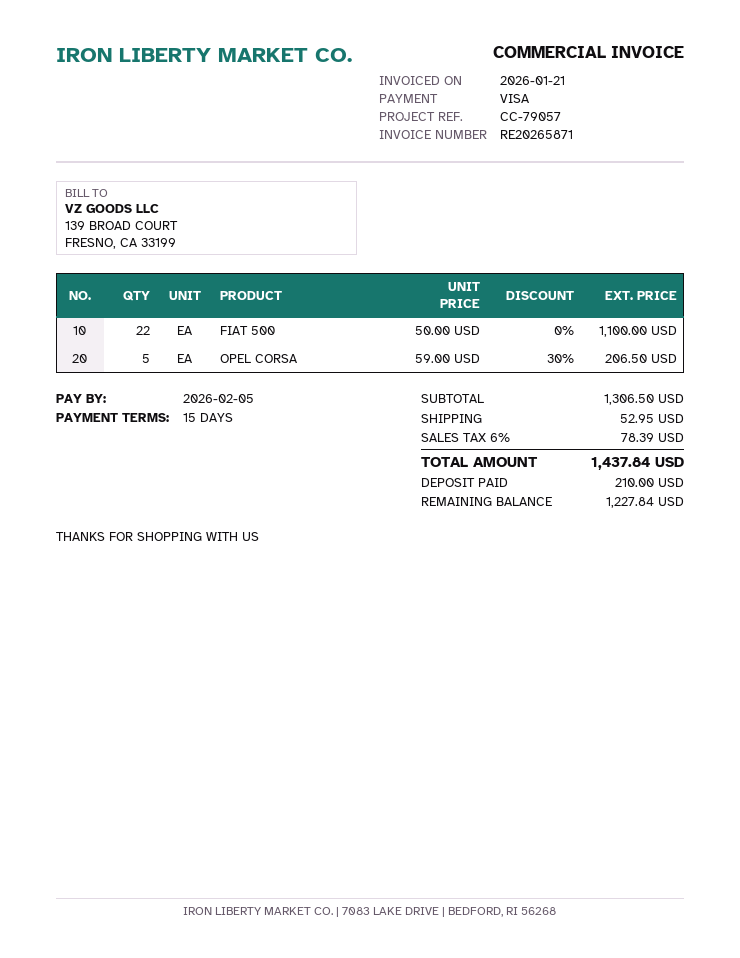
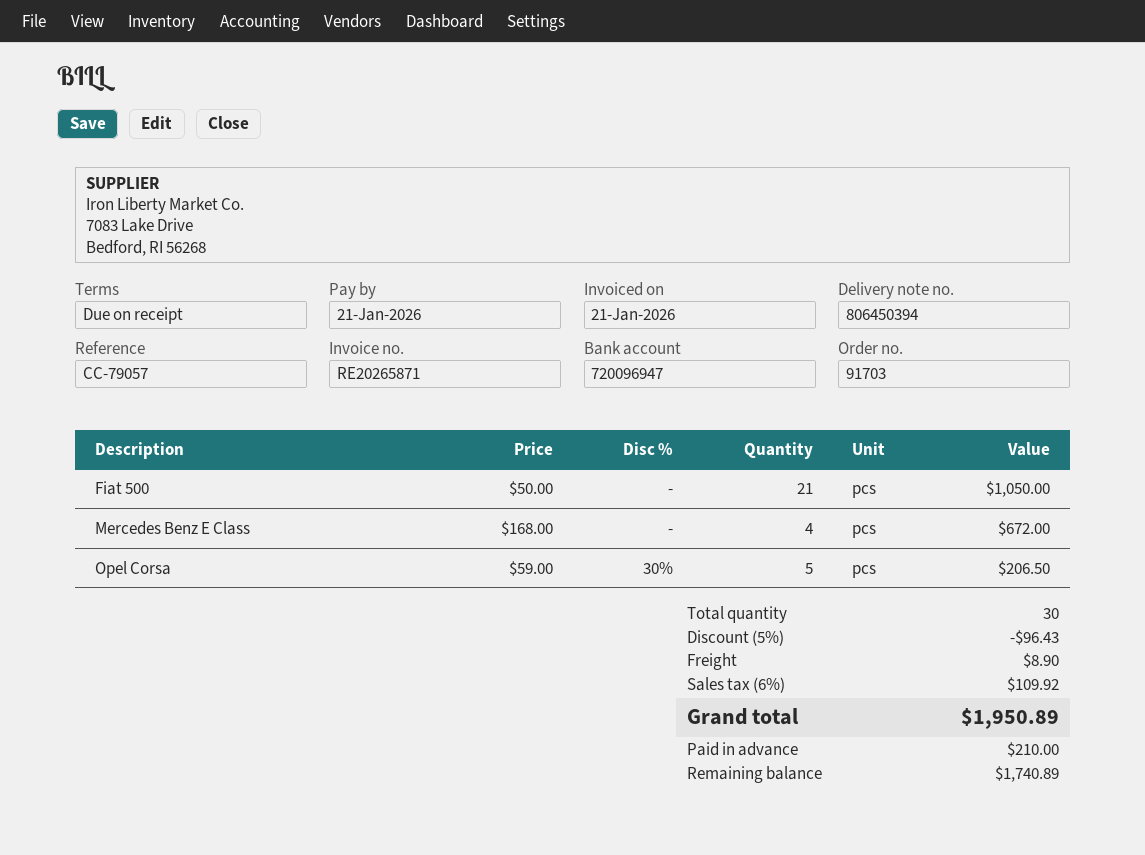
payment terms: 15 days -> on receipt
due date: 2026-02-05 -> 2026-01-21
FIAT 500: 22 x 50.00 = 1100.00 -> 21 x 50.00 = 1050.00
Mercedes Benz E Class: none -> 4 x 168.00 = 672.00
discount: none -> 5% = 96.43
shipping: 52.95 -> 8.90
tax: 6% = 78.39 -> 6% = 109.92
total: 1437.84 -> 1950.89
balance: 1227.84 -> 1740.89

